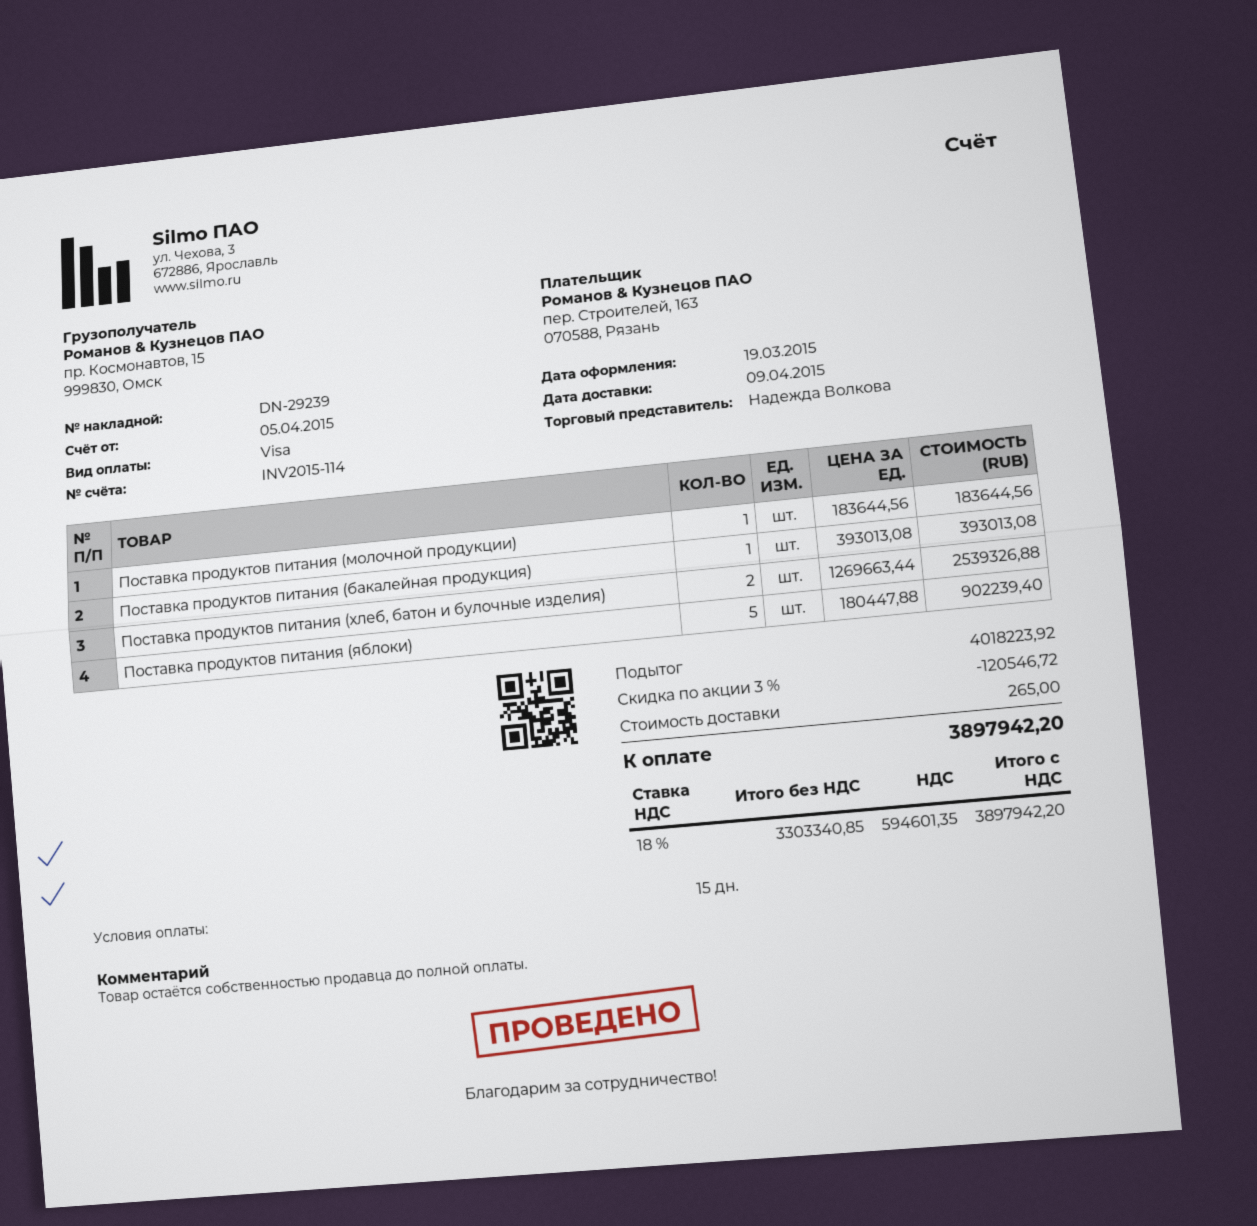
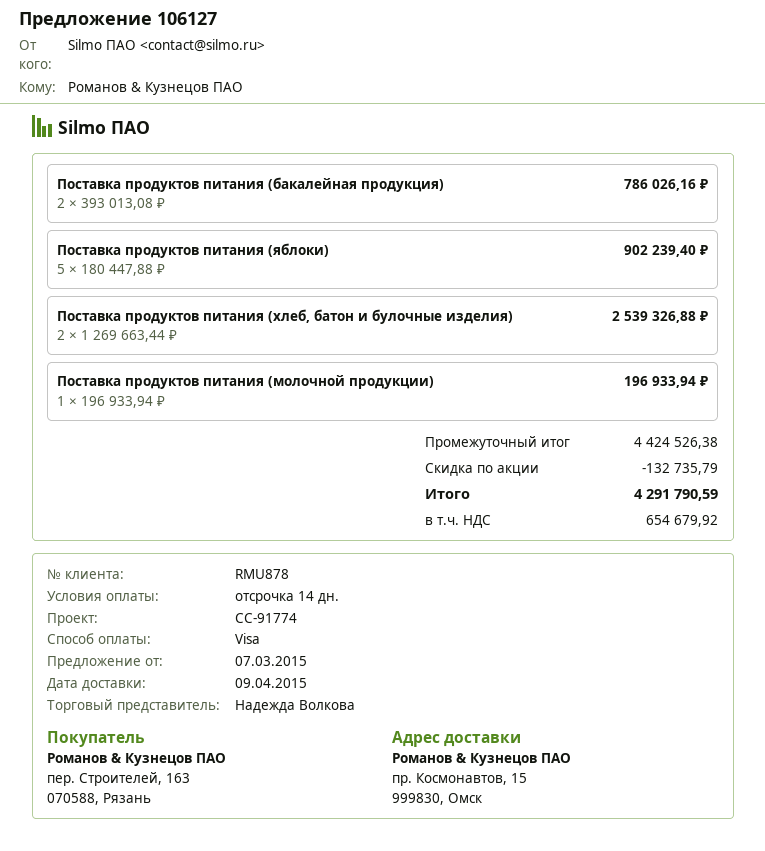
payment terms: 15 days -> 14 days
Поставка продуктов питания (молочной продукции): 1 x 183644.56 = 183644.56 -> 1 x 196933.94 = 196933.94
Поставка продуктов питания (бакалейная продукция): 1 x 393013.08 = 393013.08 -> 2 x 393013.08 = 786026.16
subtotal: 4018223.92 -> 4424526.38
discount: 120546.72 -> 132735.79
shipping: 265.00 -> none
tax: 594601.35 -> 654679.92
total: 3897942.20 -> 4291790.59

